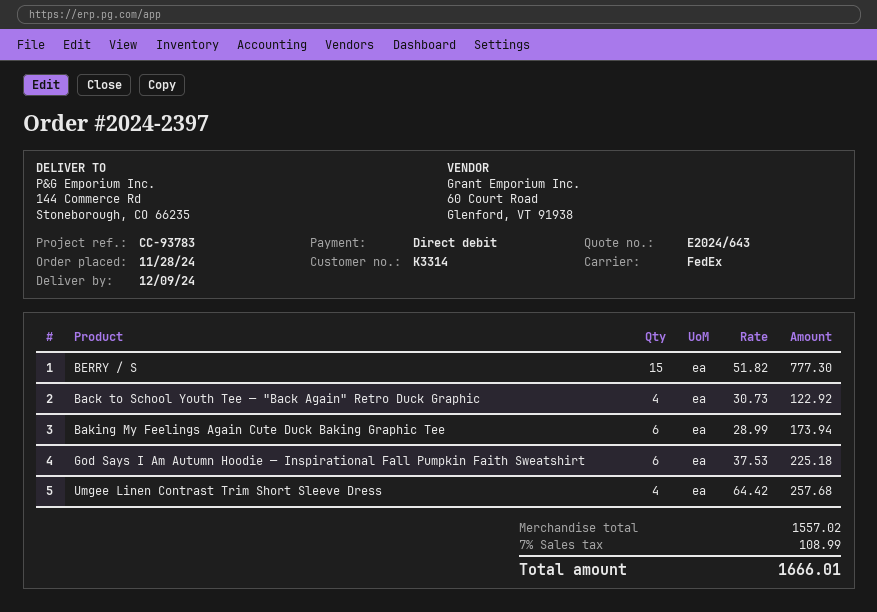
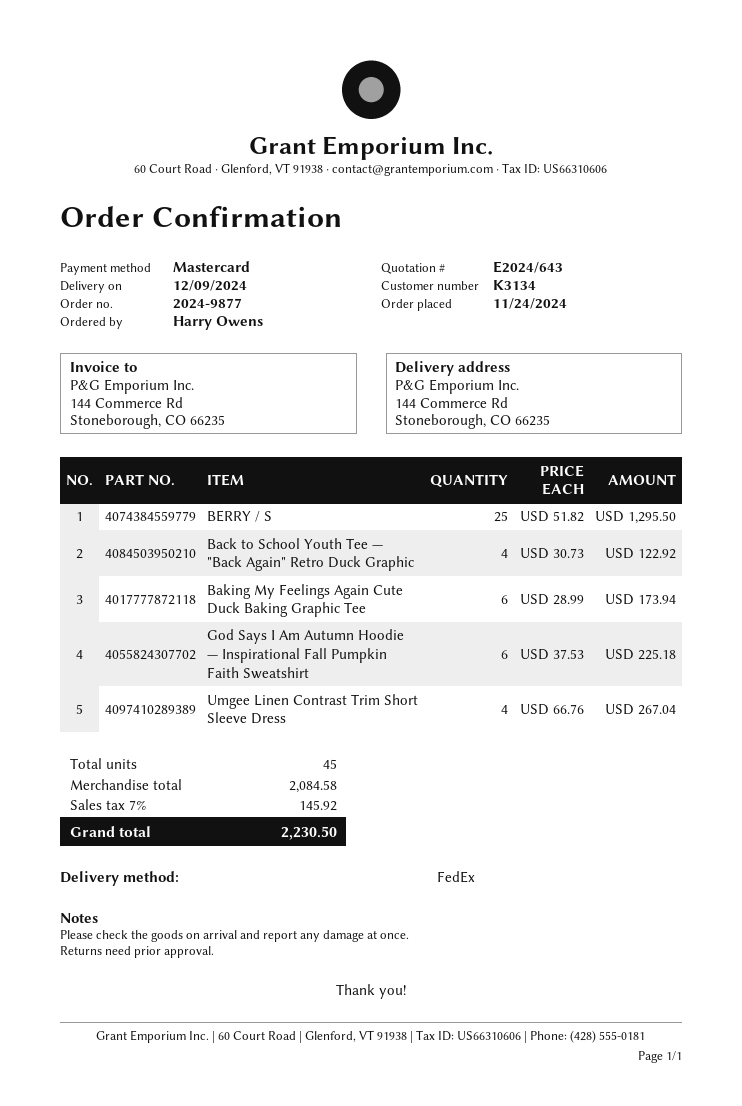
order number: 2024-2397 -> 2024-9877
order date: 2024-11-28 -> 2024-11-24
customer number: K3314 -> K3134
payment method: direct debit -> Mastercard
BERRY / S: 15 x 51.82 = 777.30 -> 25 x 51.82 = 1295.50
Umgee Linen Contrast Trim Short Sleeve Dress: 4 x 64.42 = 257.68 -> 4 x 66.76 = 267.04
subtotal: 1557.02 -> 2084.58
tax: 7% = 108.99 -> 7% = 145.92
total: 1666.01 -> 2230.50

